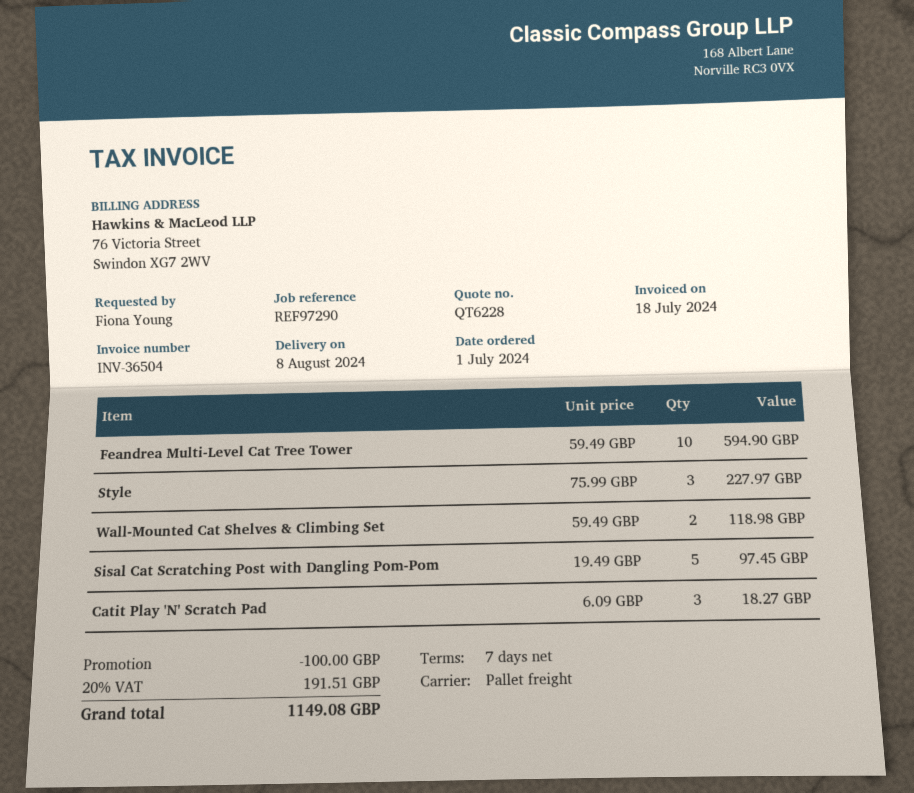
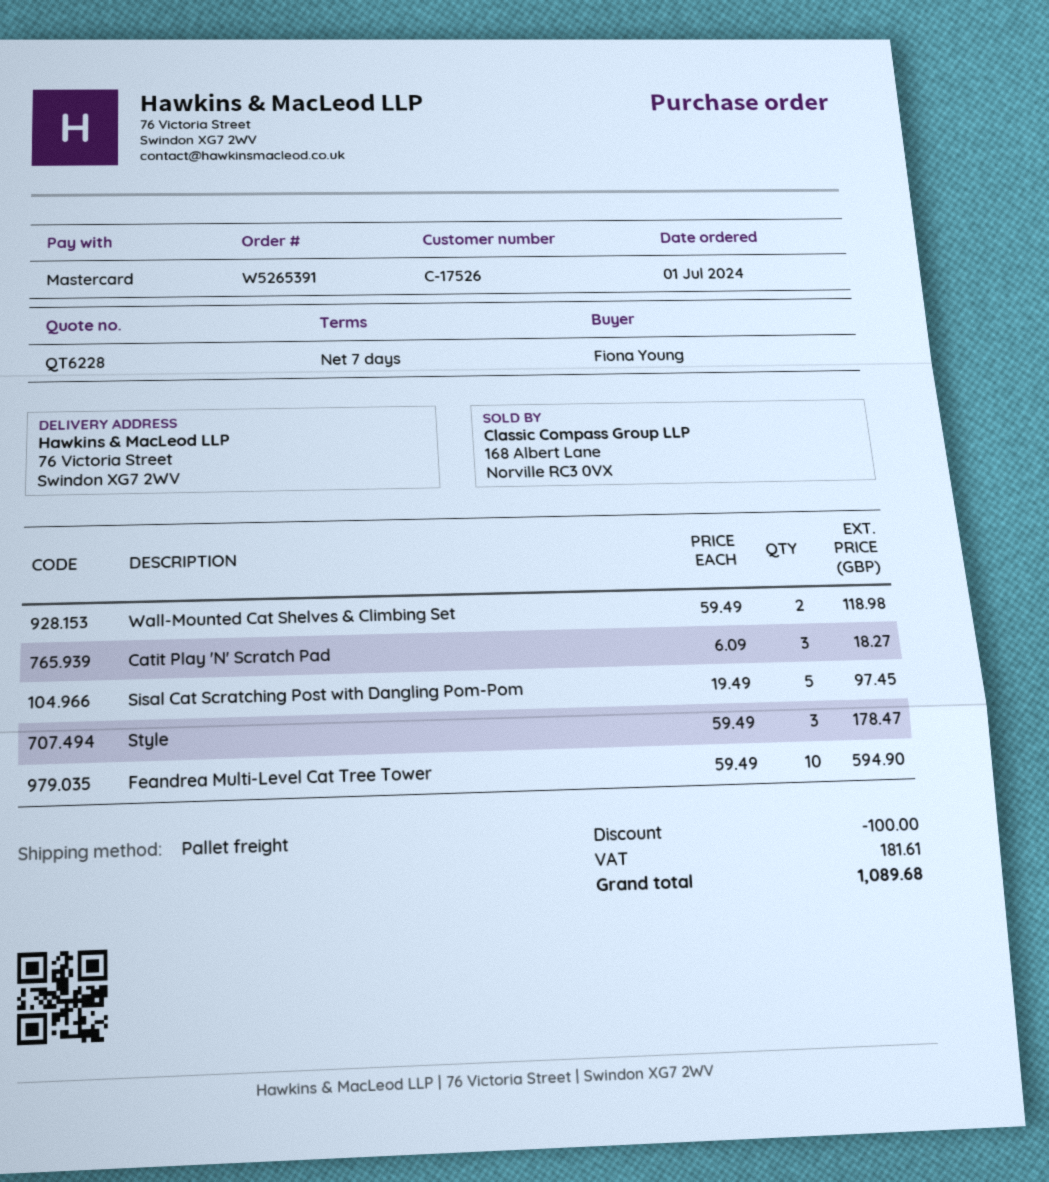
Style: 3 x 75.99 = 227.97 -> 3 x 59.49 = 178.47
tax: 191.51 -> 181.61
total: 1149.08 -> 1089.68

